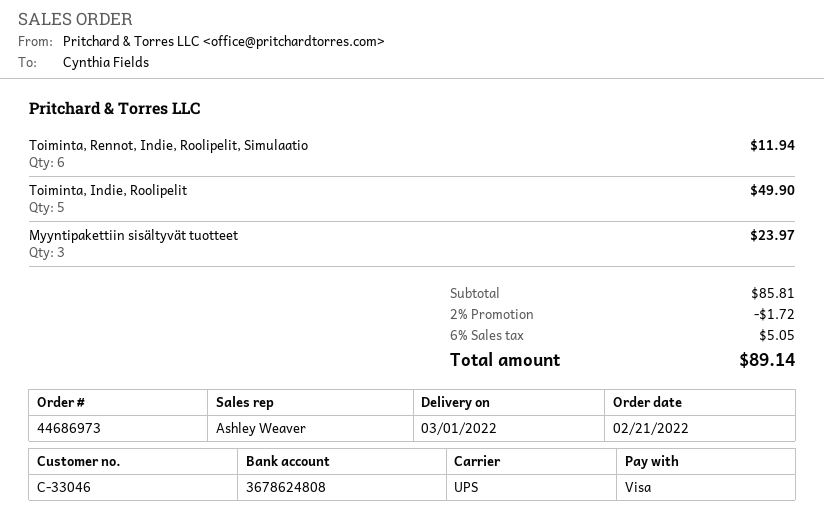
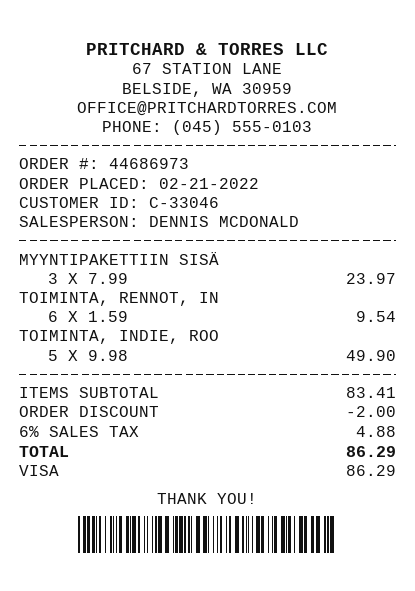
sales rep: Ashley Weaver -> DENNIS MCDONALD
Toiminta, Rennot, Indie, Roolipelit, Simulaatio: 6 for 11.94 -> 6 for 9.54
subtotal: 85.81 -> 83.41
discount: 1.72 -> 2.00
tax: 6% = 5.05 -> 6% = 4.88
total: 89.14 -> 86.29

